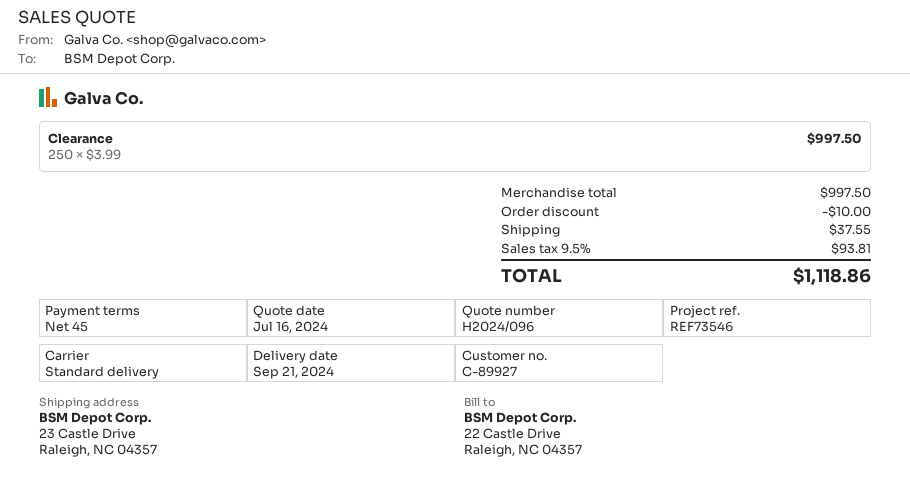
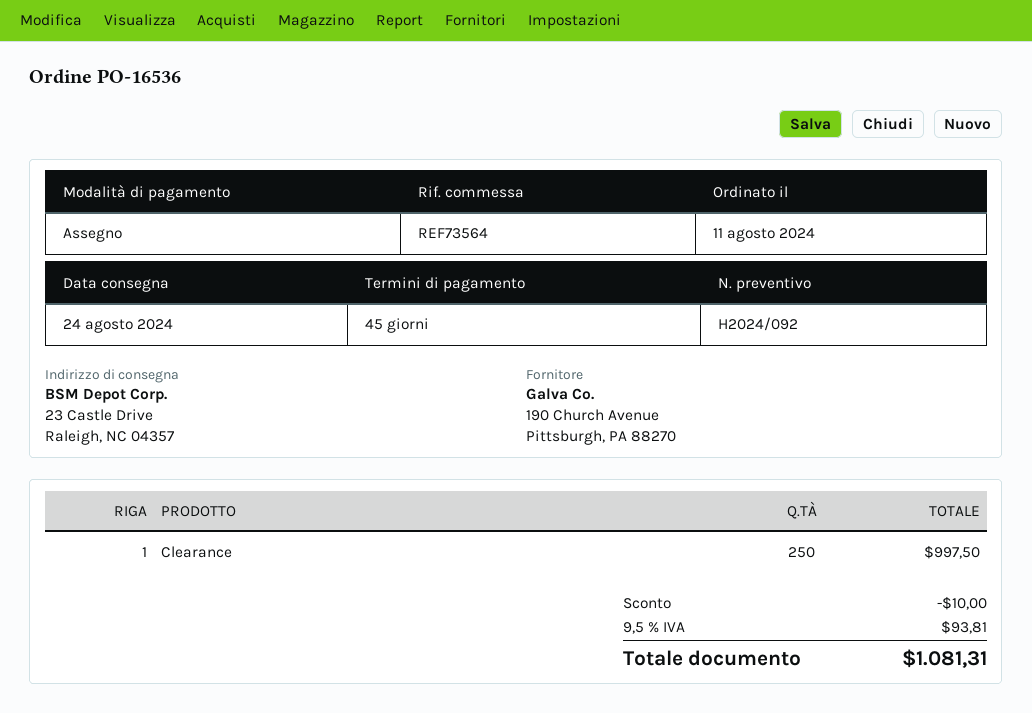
quote number: H2024/096 -> H2024/092
delivery date: 2024-09-21 -> 2024-08-24
reference: REF73546 -> REF73564
shipping: 37.55 -> none
total: 1118.86 -> 1081.31

